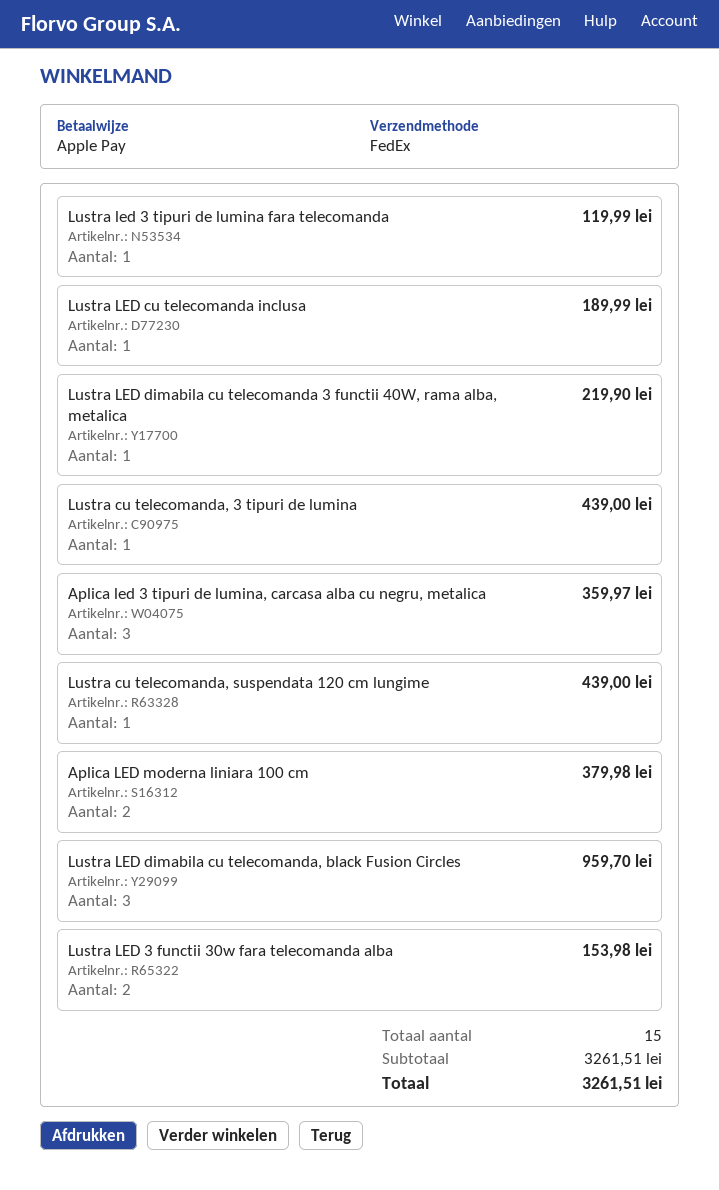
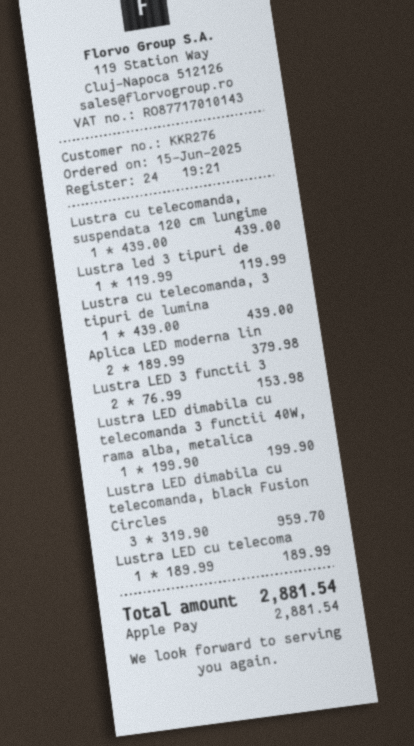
Lustra LED dimabila cu telecomanda 3 functii 40W, rama alba, metalica: 1 for 219.90 -> 1 for 199.90
Aplica led 3 tipuri de lumina, carcasa alba cu negru, metalica: 3 for 359.97 -> none
total: 3261.51 -> 2881.54

